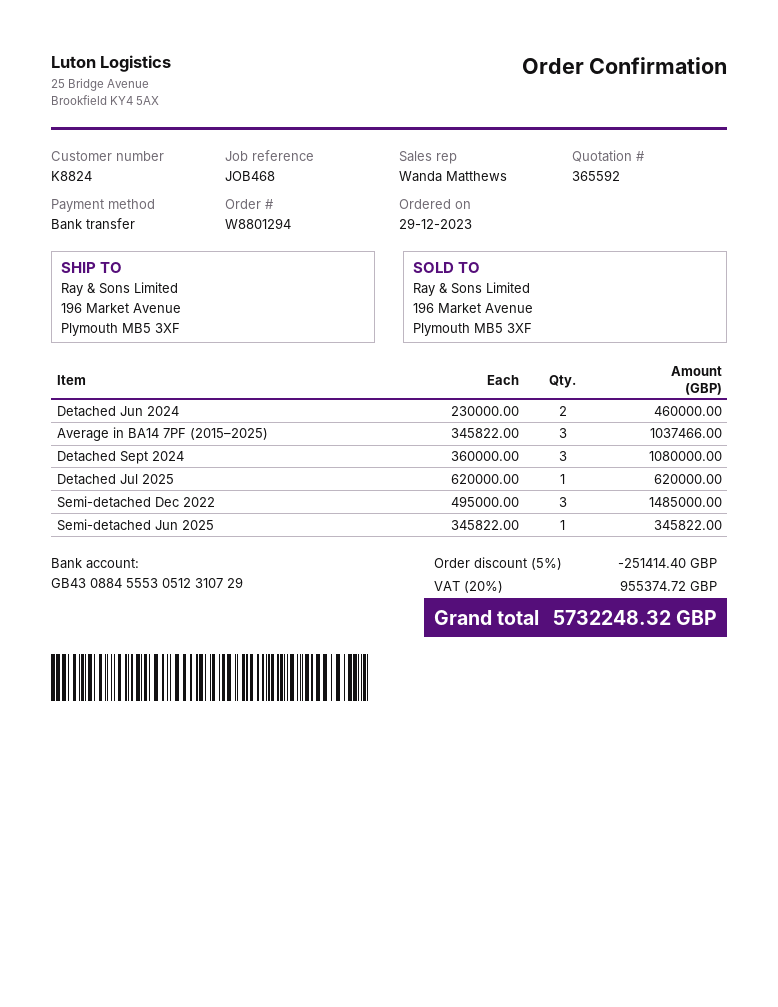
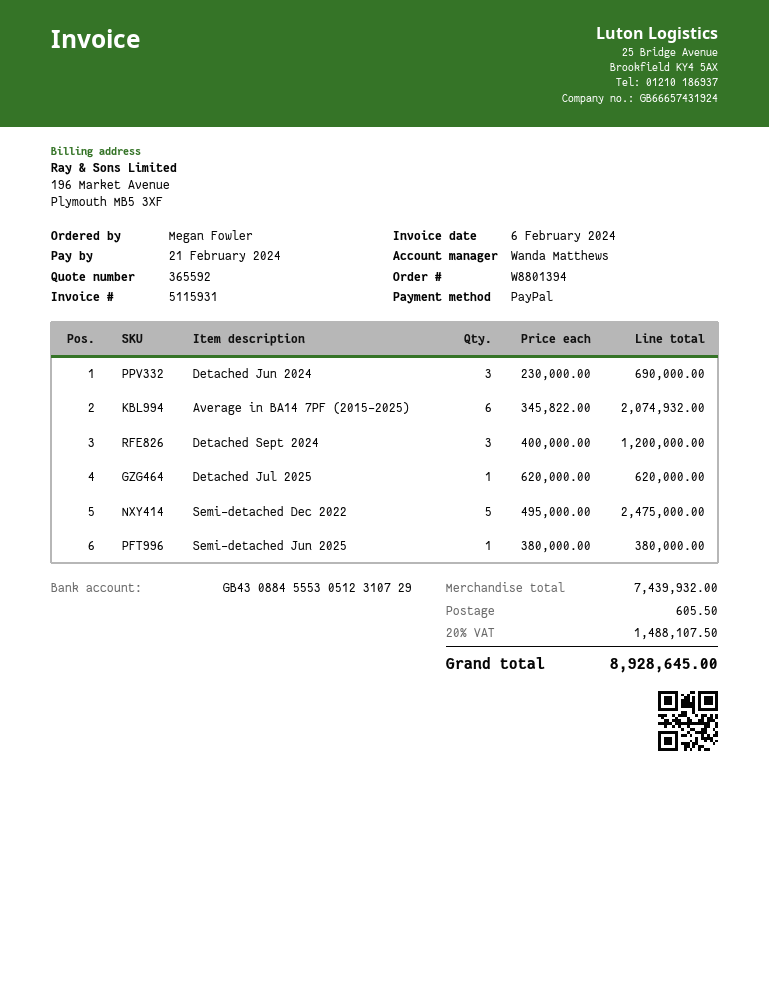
order number: W8801294 -> W8801394
payment method: bank transfer -> PayPal
Detached Jun 2024: 2 x 230000.00 = 460000.00 -> 3 x 230000.00 = 690000.00
Average in BA14 7PF (2015–2025): 3 x 345822.00 = 1037466.00 -> 6 x 345822.00 = 2074932.00
Detached Sept 2024: 3 x 360000.00 = 1080000.00 -> 3 x 400000.00 = 1200000.00
Semi-detached Dec 2022: 3 x 495000.00 = 1485000.00 -> 5 x 495000.00 = 2475000.00
Semi-detached Jun 2025: 1 x 345822.00 = 345822.00 -> 1 x 380000.00 = 380000.00
discount: 5% = 251414.40 -> none
shipping: none -> 605.50
tax: 20% = 955374.72 -> 20% = 1488107.50
total: 5732248.32 -> 8928645.00

